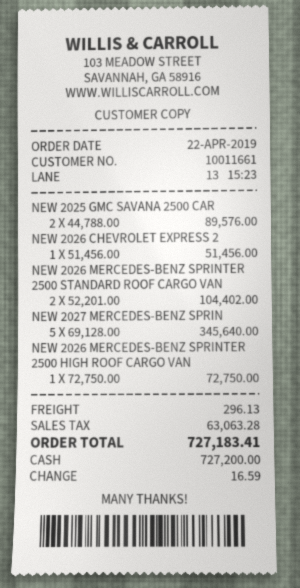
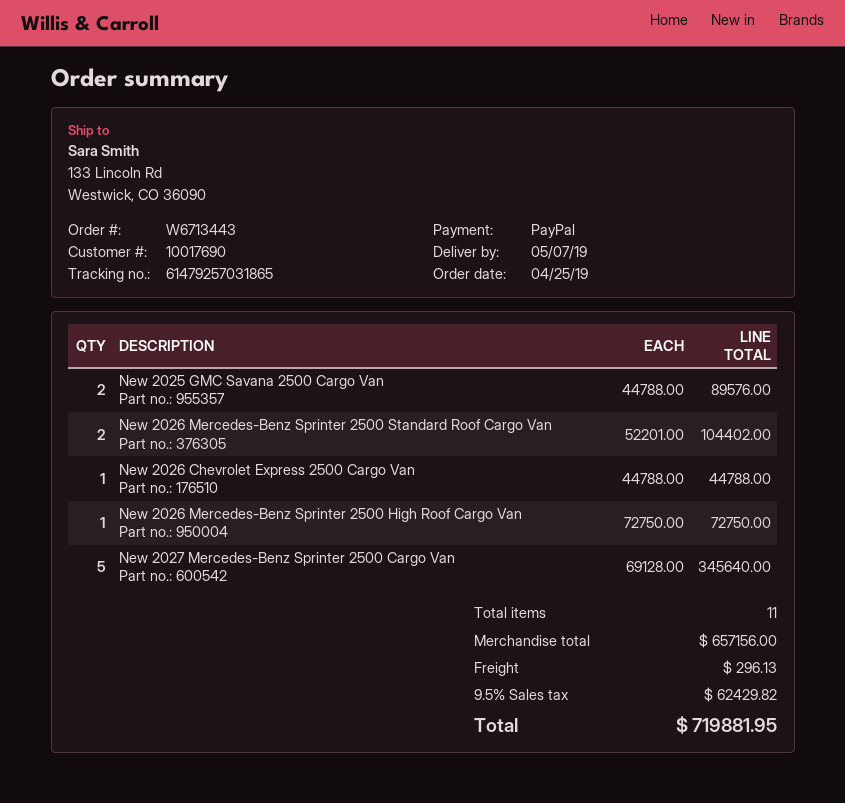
order date: 2019-04-22 -> 2019-04-25
customer number: 10011661 -> 10017690
payment method: cash -> PayPal
NEW 2026 CHEVROLET EXPRESS 2: 1 x 51456.00 = 51456.00 -> 1 x 44788.00 = 44788.00
tax: 63063.28 -> 62429.82
total: 727183.41 -> 719881.95

